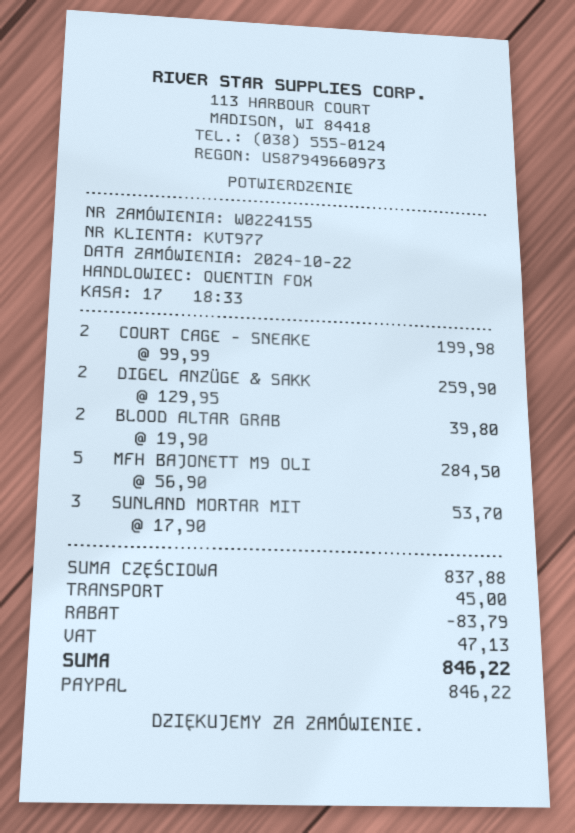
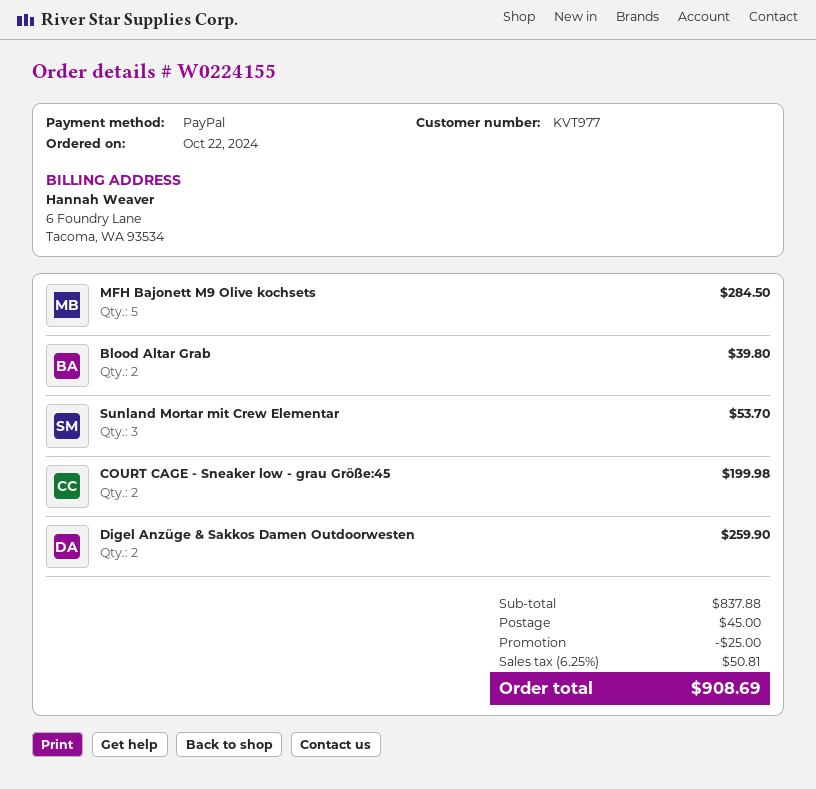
discount: 83.79 -> 25.00
tax: 47.13 -> 50.81
total: 846.22 -> 908.69

